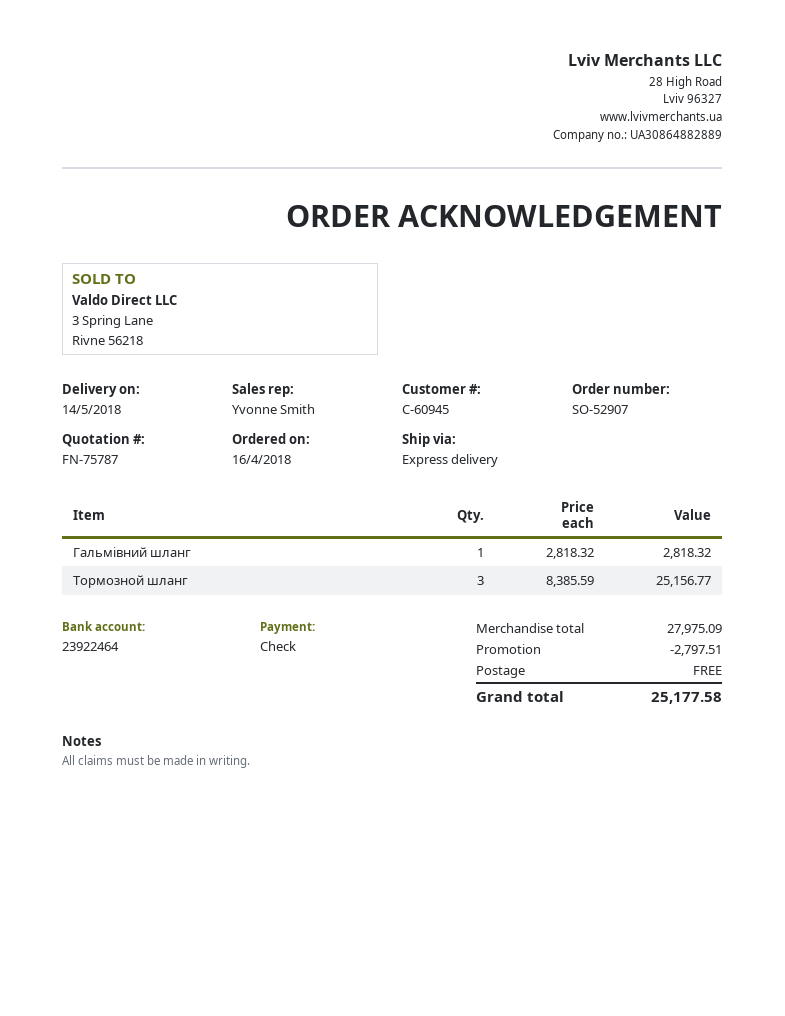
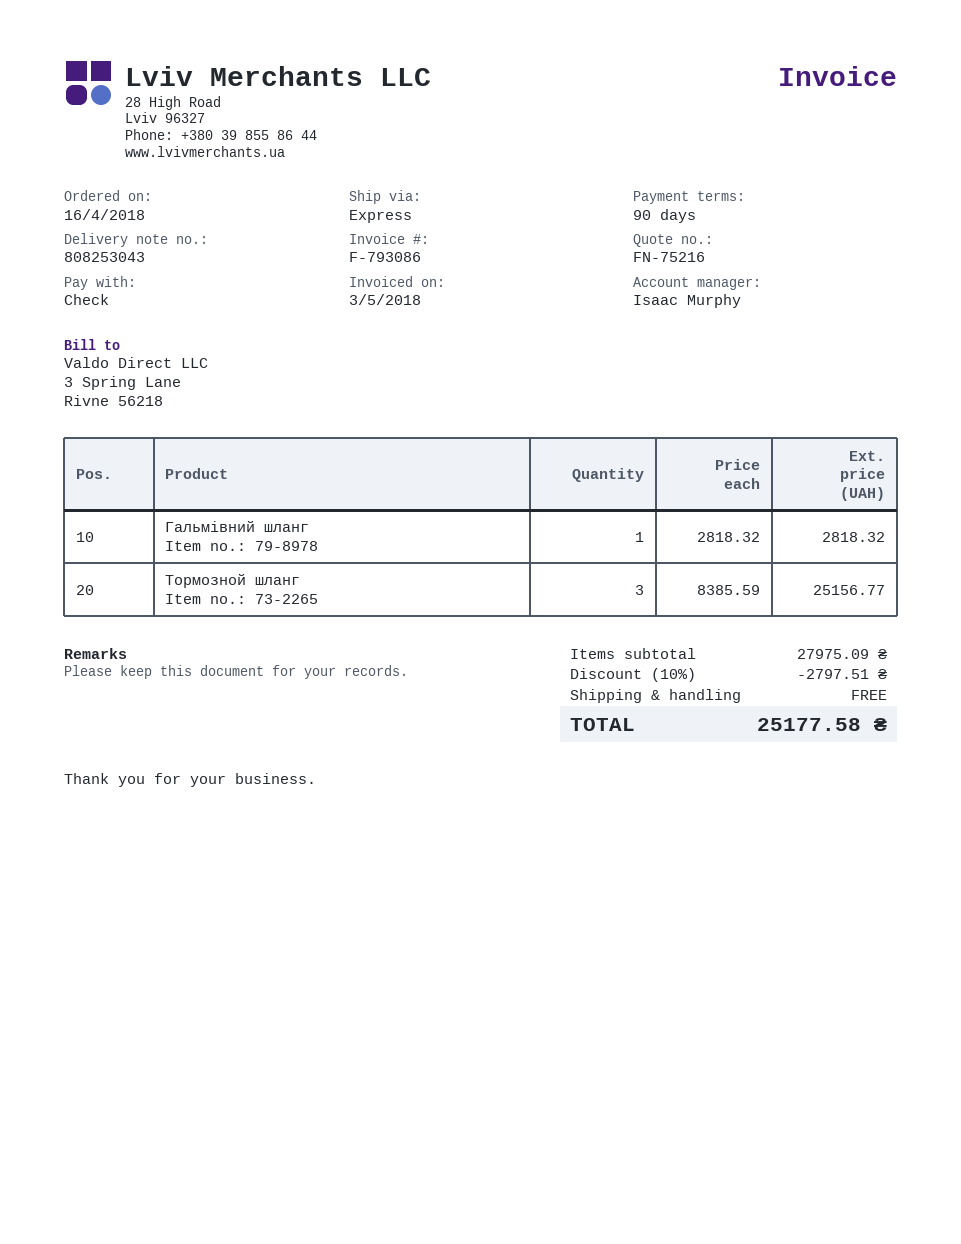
quote number: FN-75787 -> FN-75216
sales rep: Yvonne Smith -> Isaac Murphy

